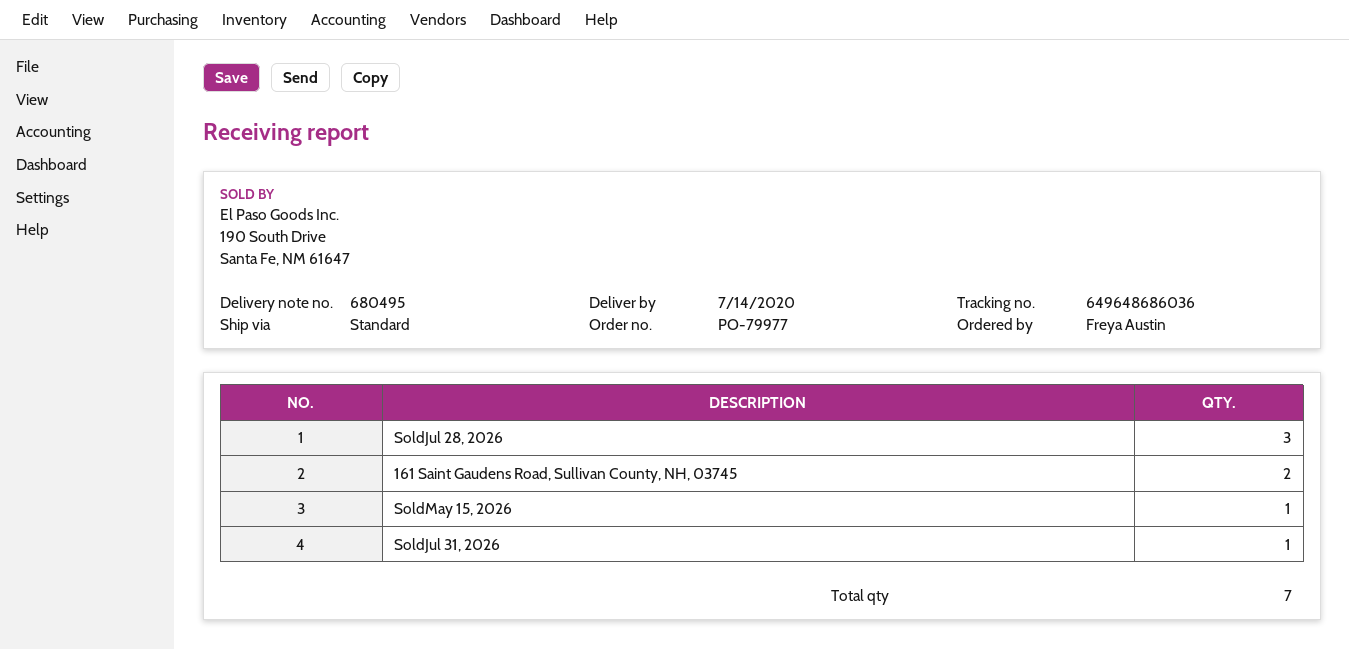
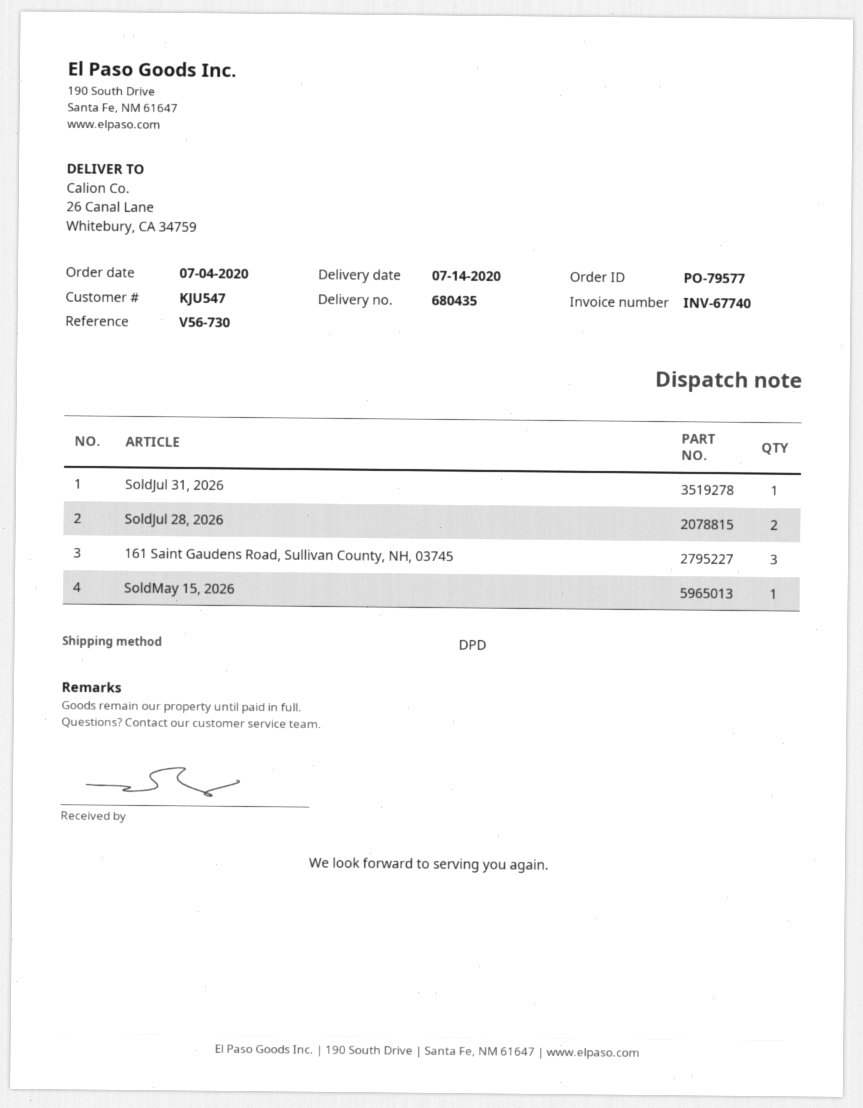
order number: PO-79977 -> PO-79577
delivery note number: 680495 -> 680435
shipping method: standard -> DPD
SoldJul 28, 2026: 3 -> 2
161 Saint Gaudens Road, Sullivan County, NH, 03745: 2 -> 3

